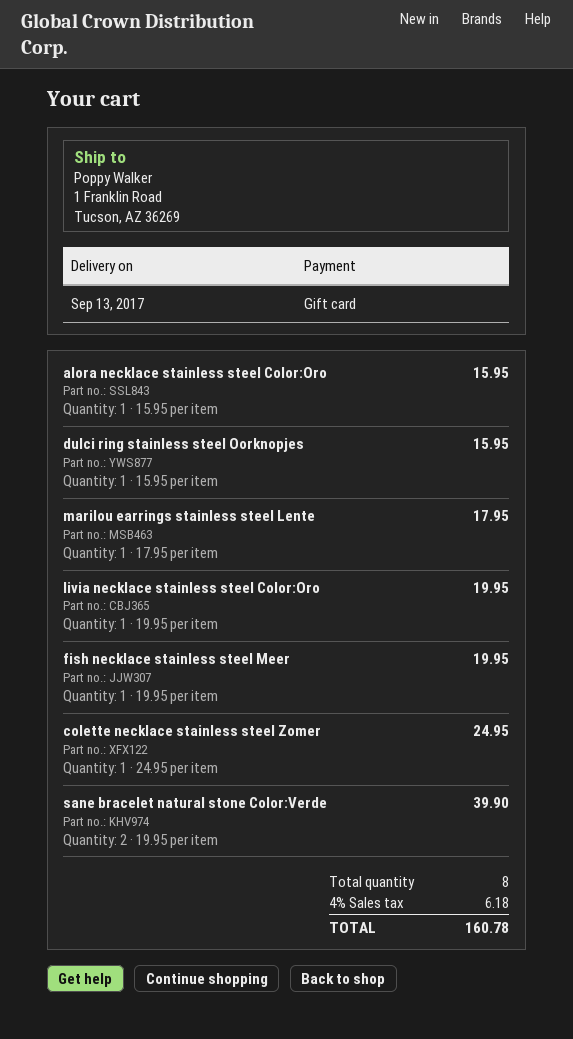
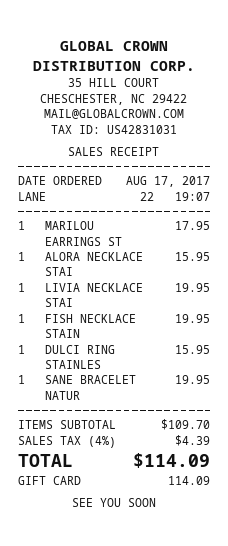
colette necklace stainless steel Zomer: 1 for 24.95 -> none
sane bracelet natural stone Color:Verde: 2 for 39.90 -> 1 for 19.95
tax: 4% = 6.18 -> 4% = 4.39
total: 160.78 -> 114.09

